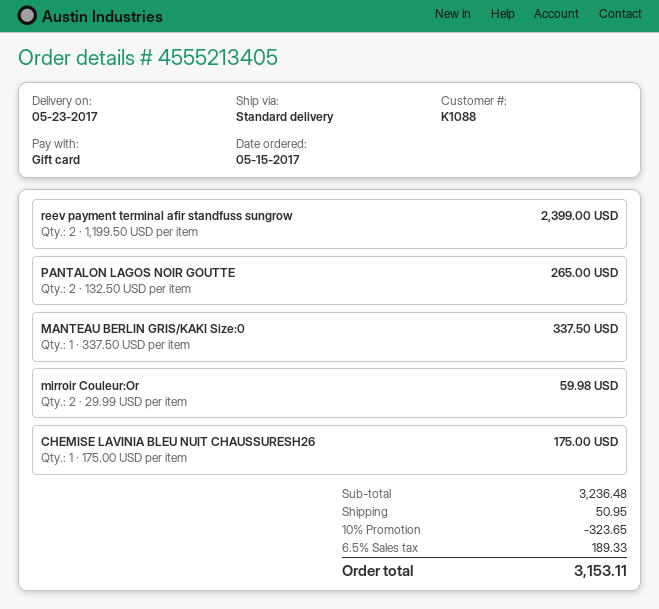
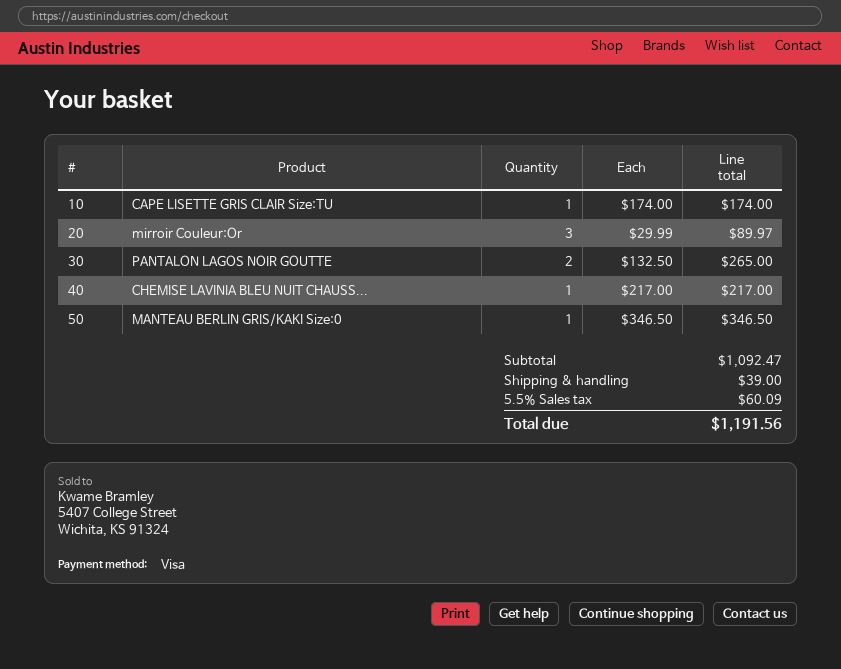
payment method: gift card -> Visa
reev payment terminal afir standfuss sungrow: 2 x 1199.50 = 2399.00 -> none
MANTEAU BERLIN GRIS/KAKI Size:0: 1 x 337.50 = 337.50 -> 1 x 346.50 = 346.50
mirroir Couleur:Or: 2 x 29.99 = 59.98 -> 3 x 29.99 = 89.97
CHEMISE LAVINIA BLEU NUIT CHAUSSURESH26: 1 x 175.00 = 175.00 -> 1 x 217.00 = 217.00
CAPE LISETTE GRIS CLAIR Size:TU: none -> 1 x 174.00 = 174.00
subtotal: 3236.48 -> 1092.47
discount: 10% = 323.65 -> none
shipping: 50.95 -> 39.00
tax: 6.5% = 189.33 -> 5.5% = 60.09
total: 3153.11 -> 1191.56

